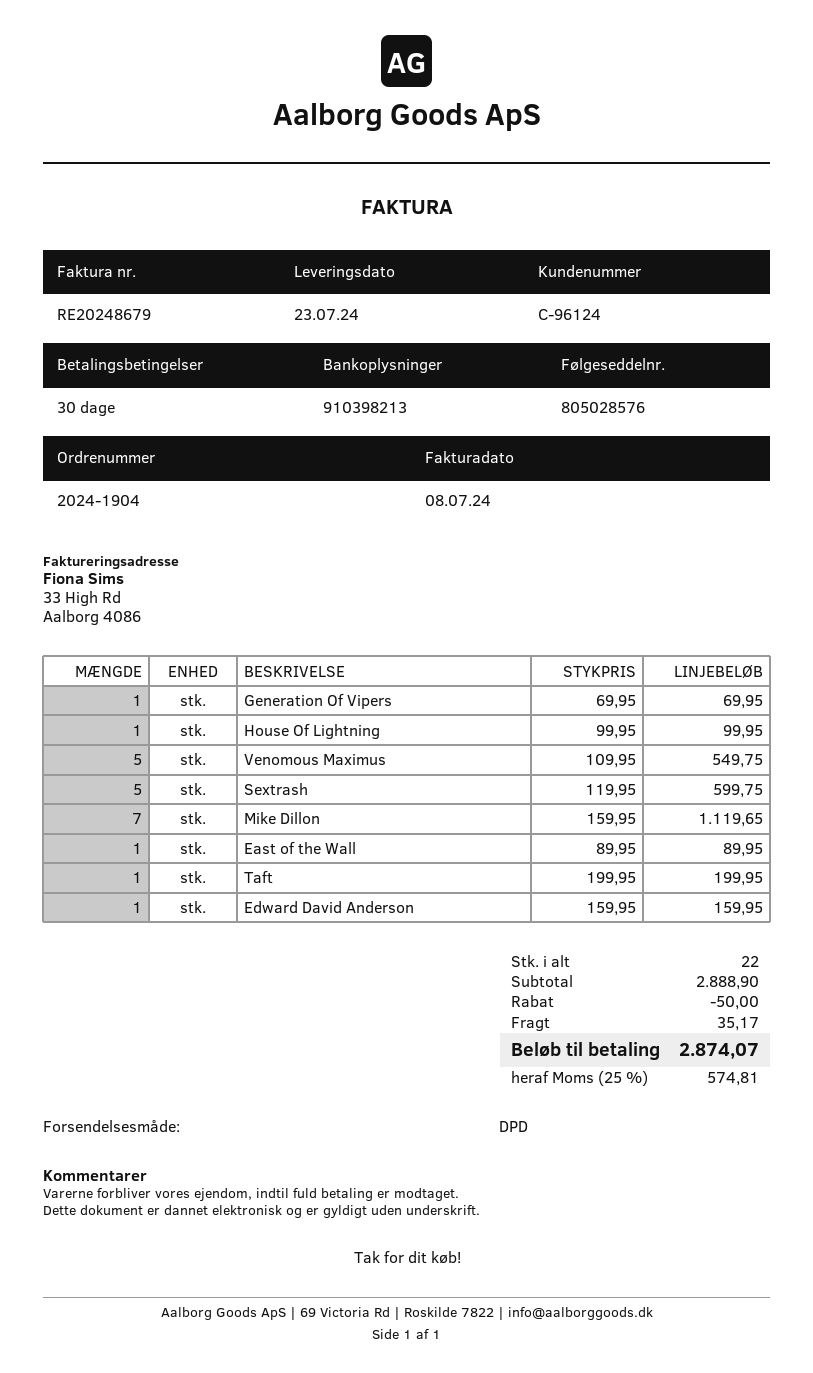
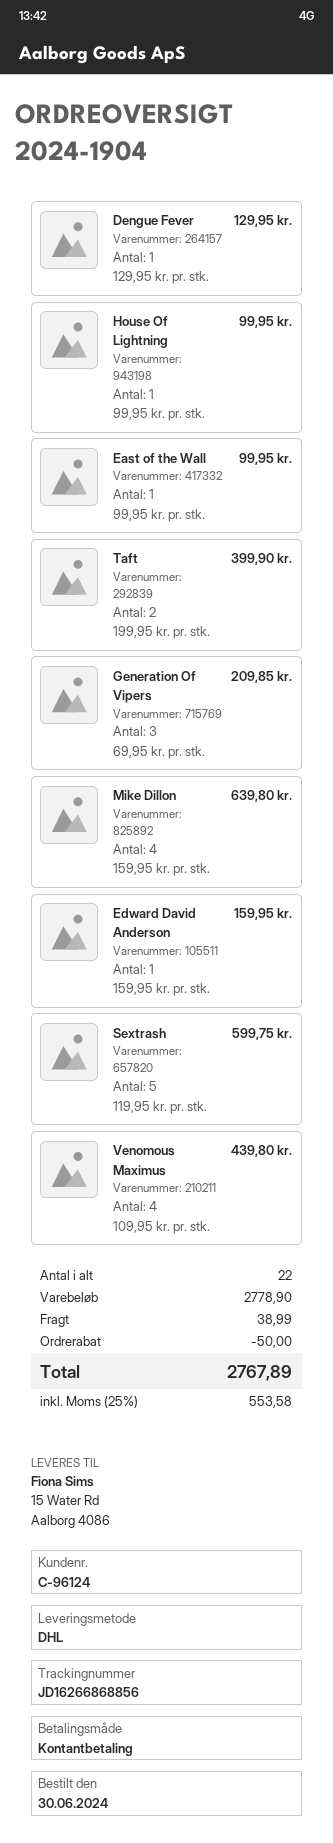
shipping method: DPD -> DHL
Generation Of Vipers: 1 x 69.95 = 69.95 -> 3 x 69.95 = 209.85
Venomous Maximus: 5 x 109.95 = 549.75 -> 4 x 109.95 = 439.80
Mike Dillon: 7 x 159.95 = 1119.65 -> 4 x 159.95 = 639.80
East of the Wall: 1 x 89.95 = 89.95 -> 1 x 99.95 = 99.95
Taft: 1 x 199.95 = 199.95 -> 2 x 199.95 = 399.90
Dengue Fever: none -> 1 x 129.95 = 129.95
subtotal: 2888.90 -> 2778.90
shipping: 35.17 -> 38.99
tax: 25% = 574.81 -> 25% = 553.58
total: 2874.07 -> 2767.89

